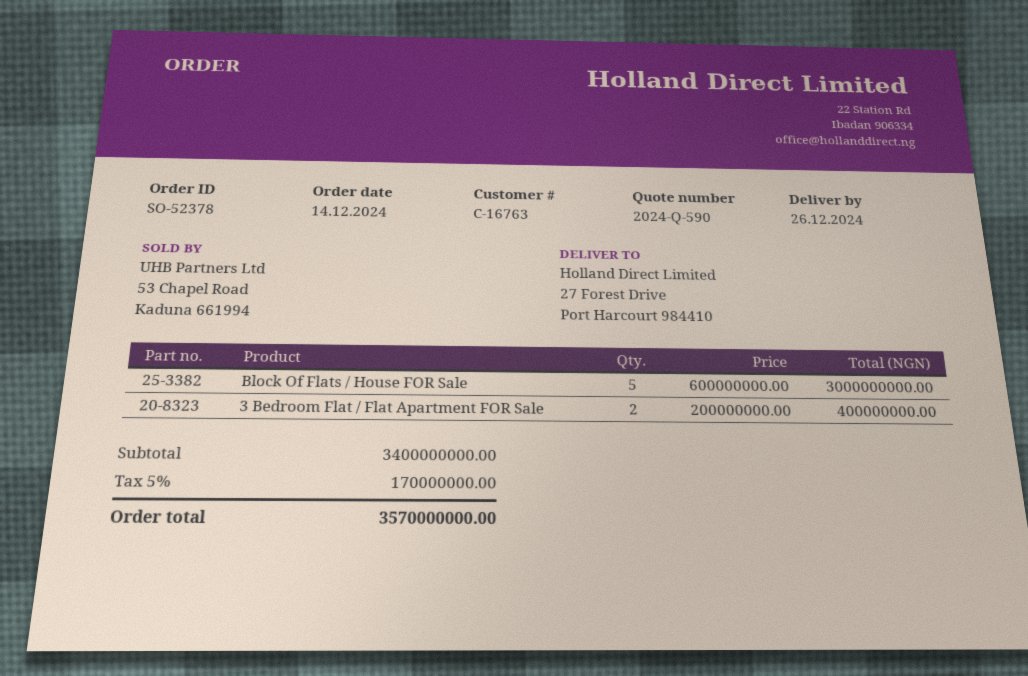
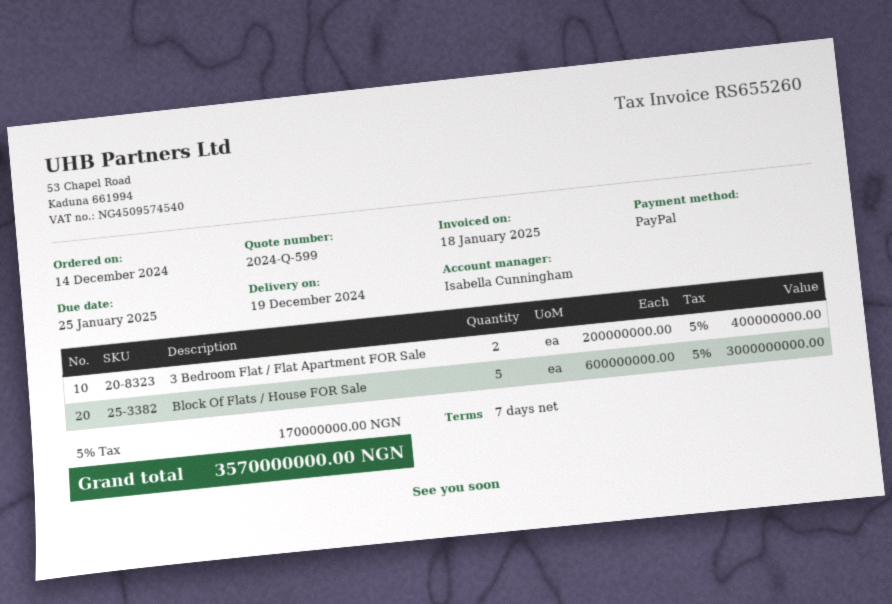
quote number: 2024-Q-590 -> 2024-Q-599
delivery date: 2024-12-26 -> 2024-12-19

